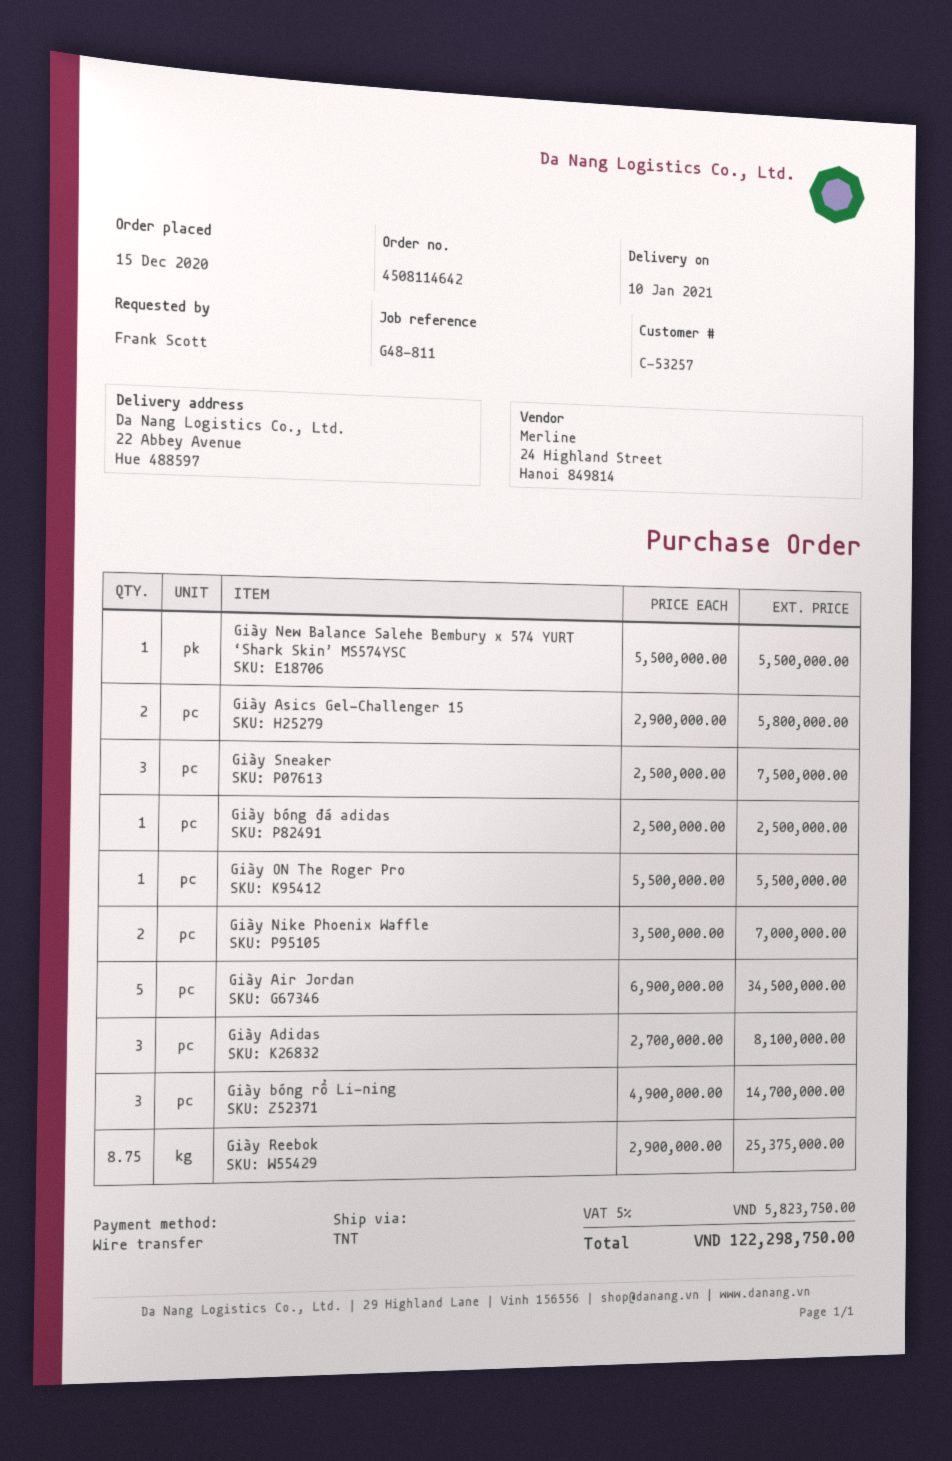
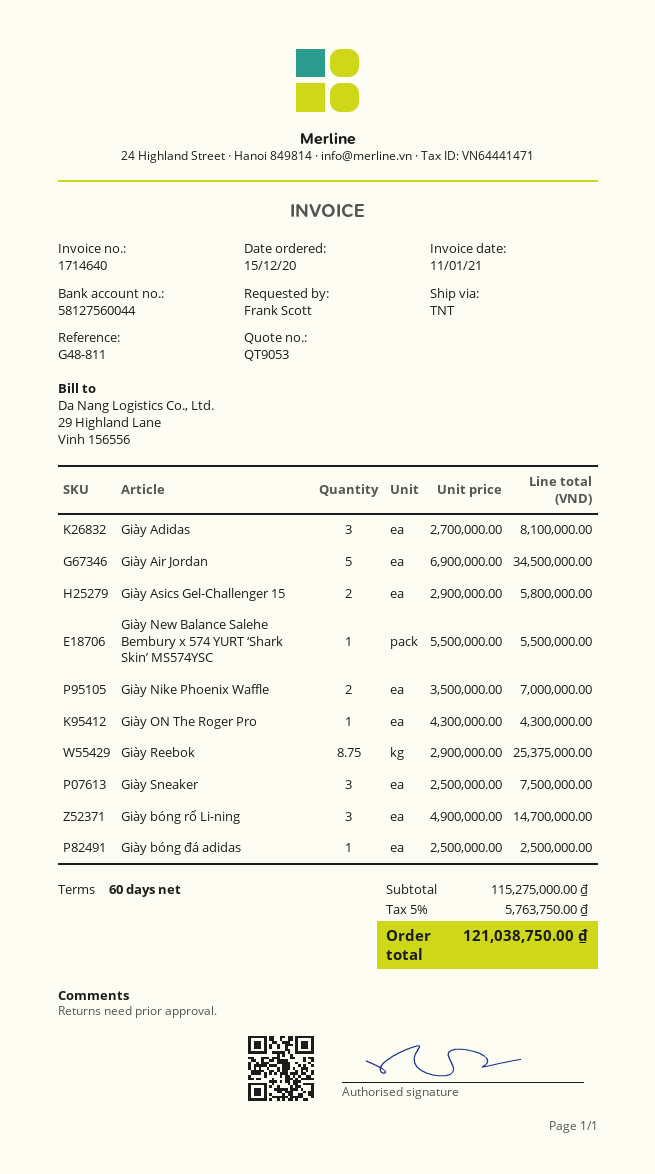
Giày ON The Roger Pro: 1 x 5500000.00 = 5500000.00 -> 1 x 4300000.00 = 4300000.00
tax: 5% = 5823750.00 -> 5% = 5763750.00
total: 122298750.00 -> 121038750.00

